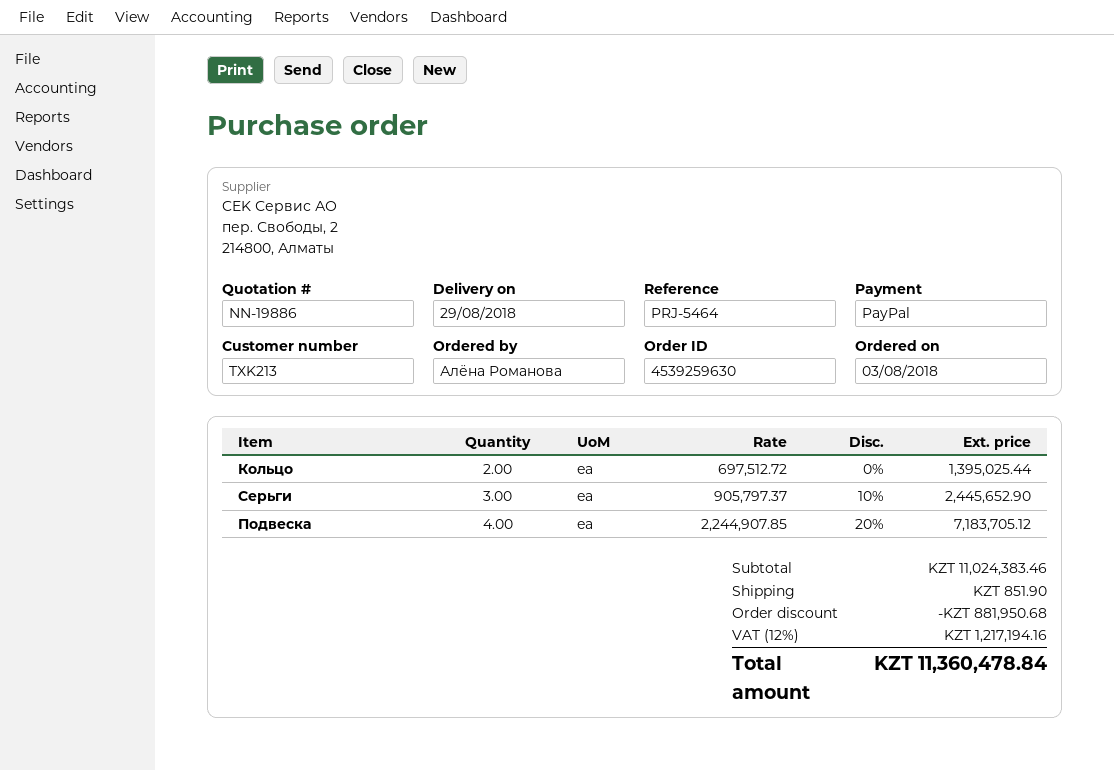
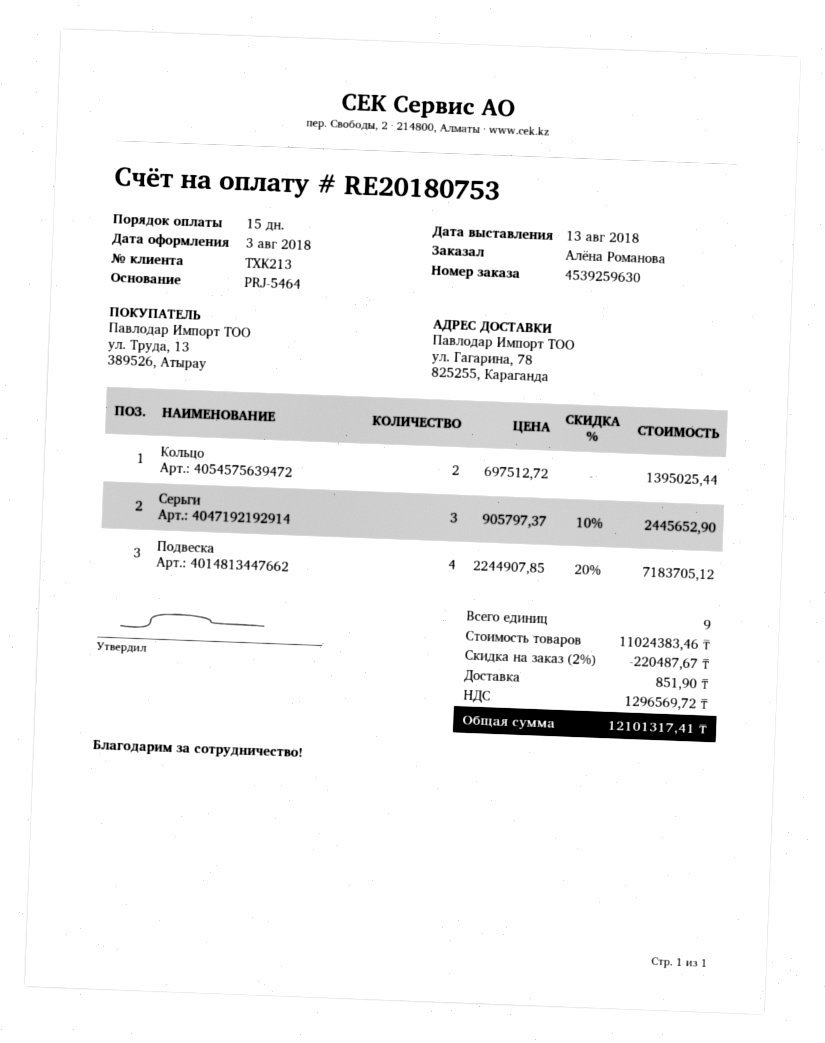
discount: 881950.68 -> 220487.67
tax: 1217194.16 -> 1296569.72
total: 11360478.84 -> 12101317.41

